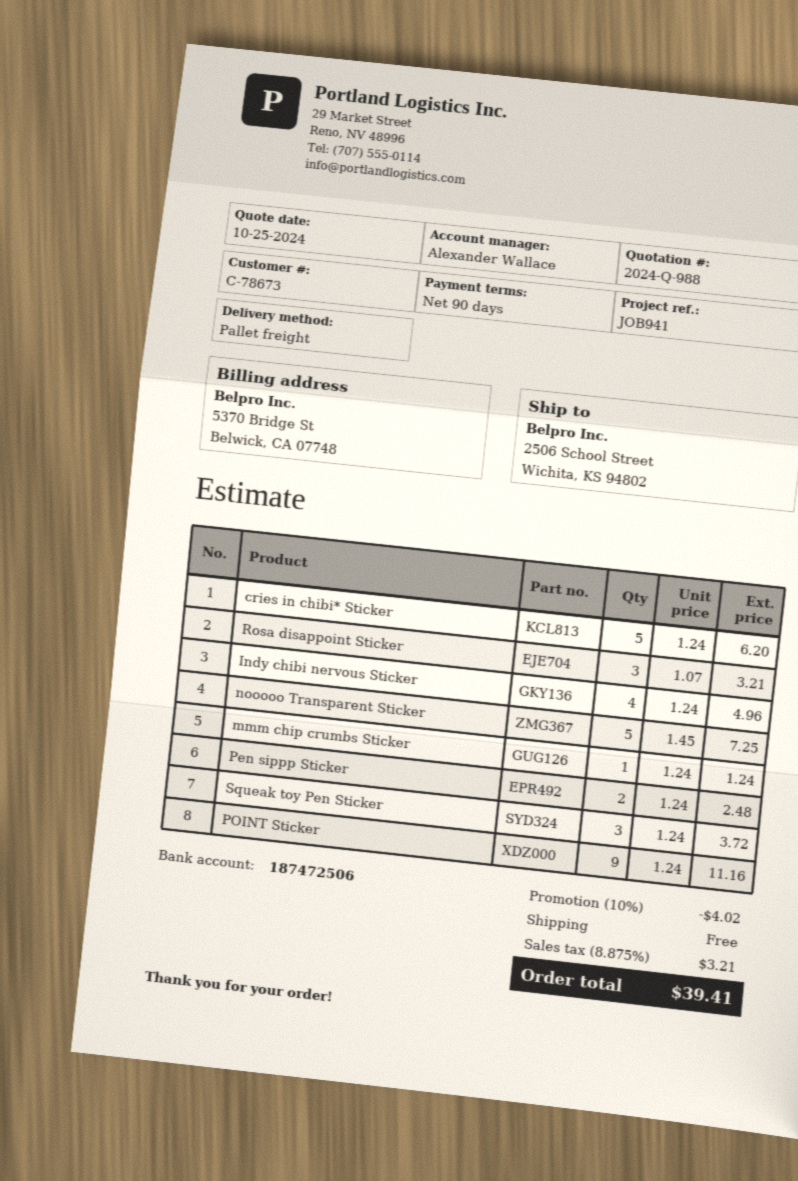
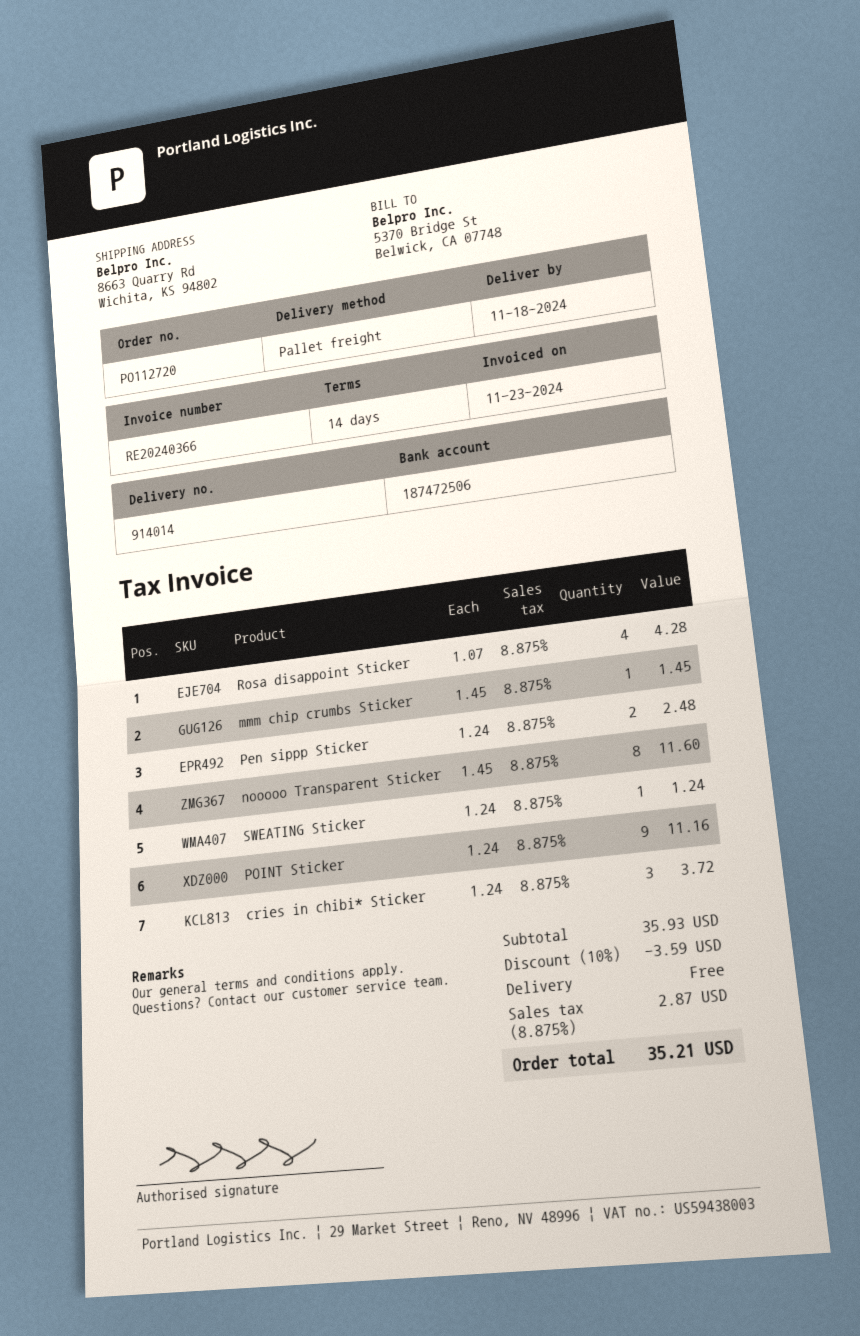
payment terms: 90 days -> 14 days
ship to: 2506 School Street, Wichita, KS 94802 -> 8663 Quarry Rd, Wichita, KS 94802
cries in chibi* Sticker: 5 x 1.24 = 6.20 -> 3 x 1.24 = 3.72
Rosa disappoint Sticker: 3 x 1.07 = 3.21 -> 4 x 1.07 = 4.28
Indy chibi nervous Sticker: 4 x 1.24 = 4.96 -> none
nooooo Transparent Sticker: 5 x 1.45 = 7.25 -> 8 x 1.45 = 11.60
mmm chip crumbs Sticker: 1 x 1.24 = 1.24 -> 1 x 1.45 = 1.45
Squeak toy Pen Sticker: 3 x 1.24 = 3.72 -> none
SWEATING Sticker: none -> 1 x 1.24 = 1.24
discount: 10% = 4.02 -> 10% = 3.59
tax: 8.875% = 3.21 -> 8.875% = 2.87
total: 39.41 -> 35.21

